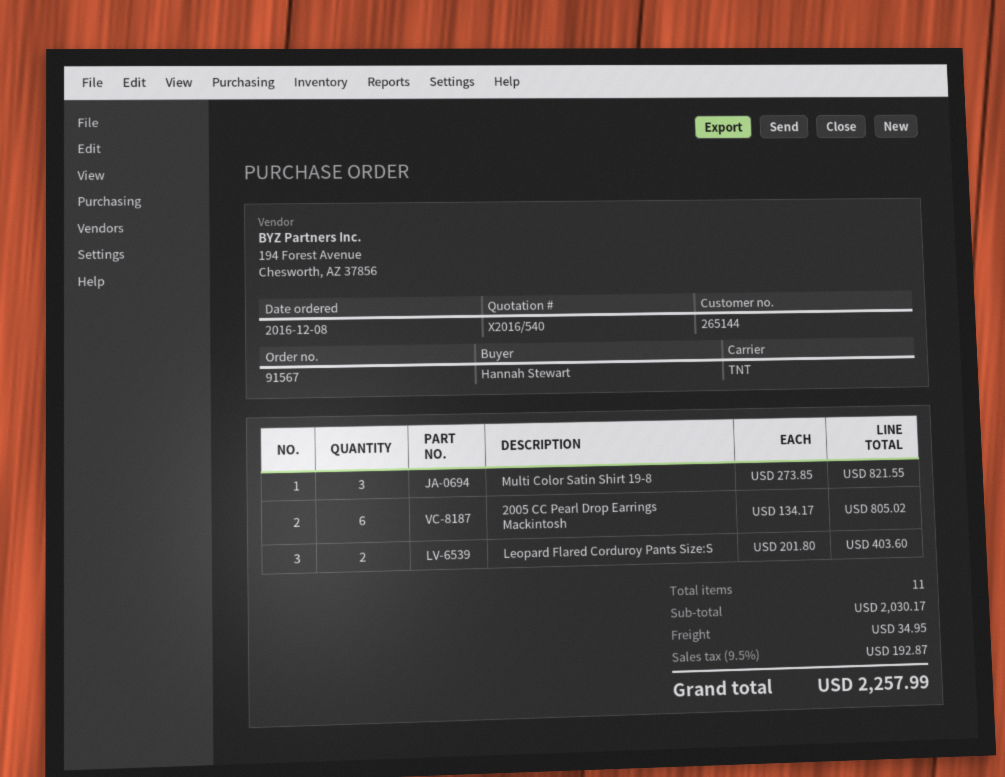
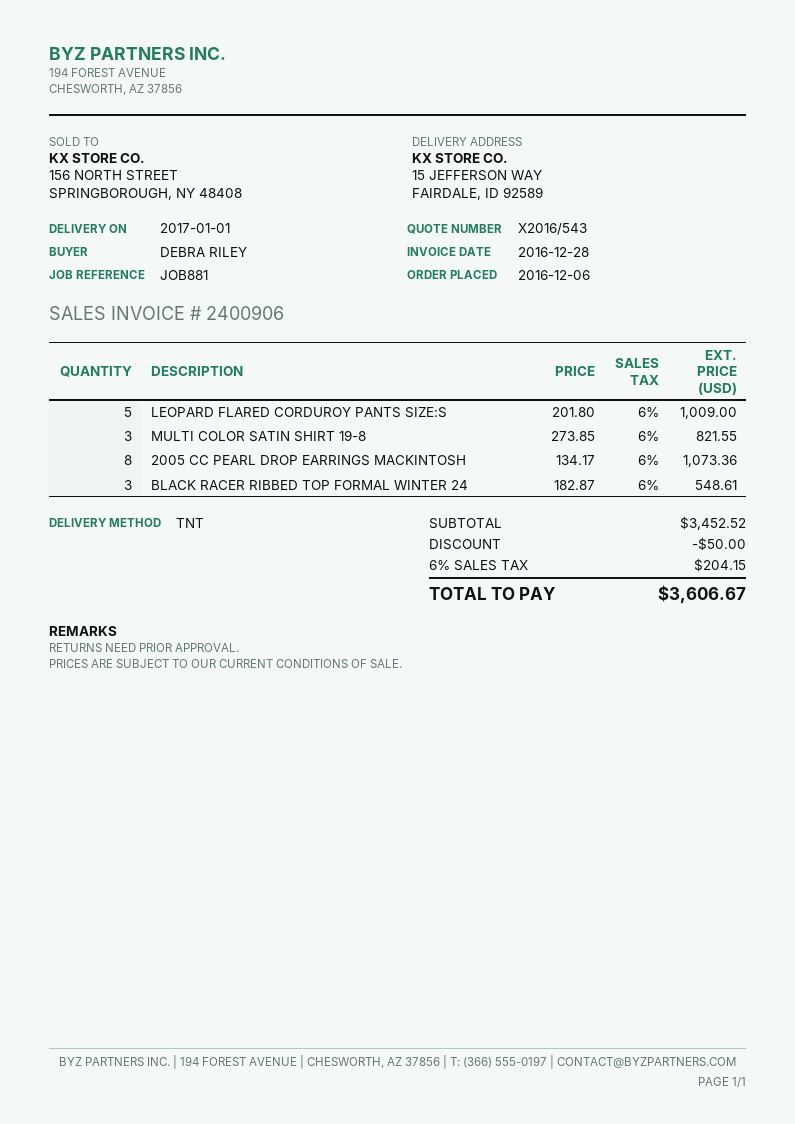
quote number: X2016/540 -> X2016/543
order date: 2016-12-08 -> 2016-12-06
ordered by: Hannah Stewart -> DEBRA RILEY
2005 CC Pearl Drop Earrings Mackintosh: 6 x 134.17 = 805.02 -> 8 x 134.17 = 1073.36
Leopard Flared Corduroy Pants Size:S: 2 x 201.80 = 403.60 -> 5 x 201.80 = 1009.00
BLACK RACER RIBBED TOP FORMAL WINTER 24: none -> 3 x 182.87 = 548.61
subtotal: 2030.17 -> 3452.52
discount: none -> 50.00
shipping: 34.95 -> none
tax: 9.5% = 192.87 -> 6% = 204.15
total: 2257.99 -> 3606.67

